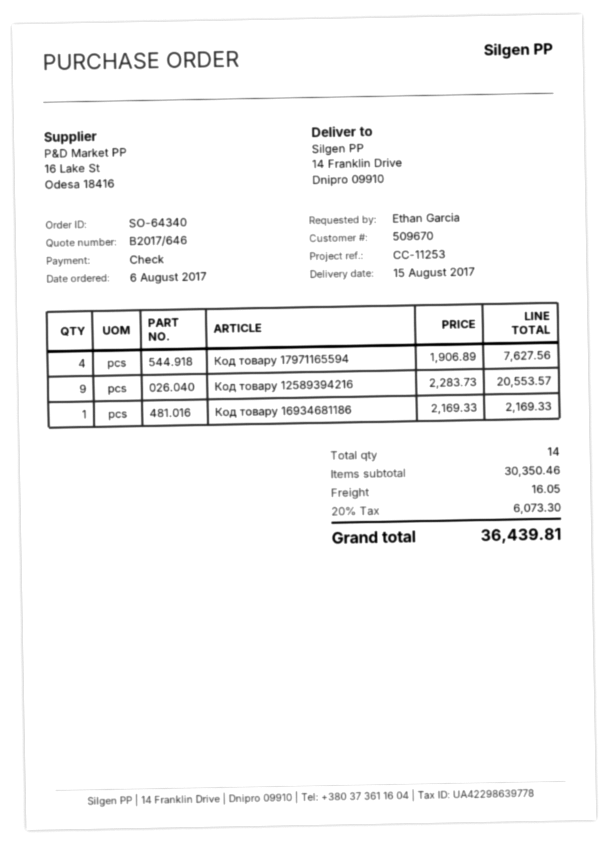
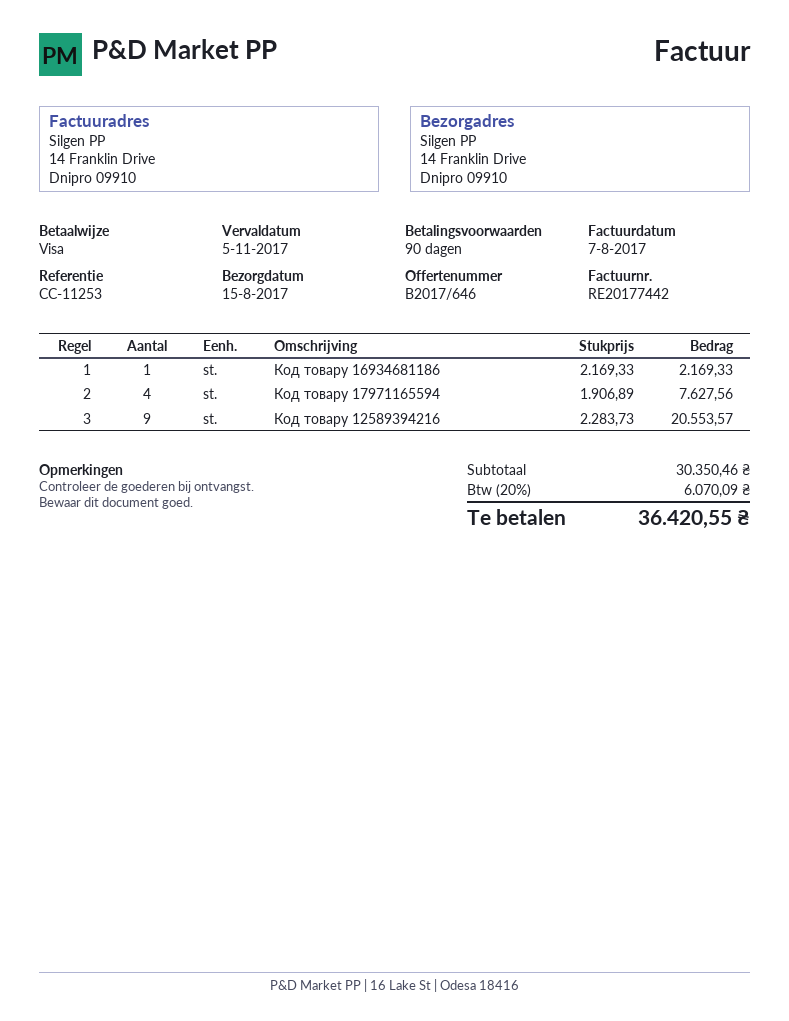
payment method: cheque -> Visa
shipping: 16.05 -> none
tax: 20% = 6073.30 -> 20% = 6070.09
total: 36439.81 -> 36420.55

